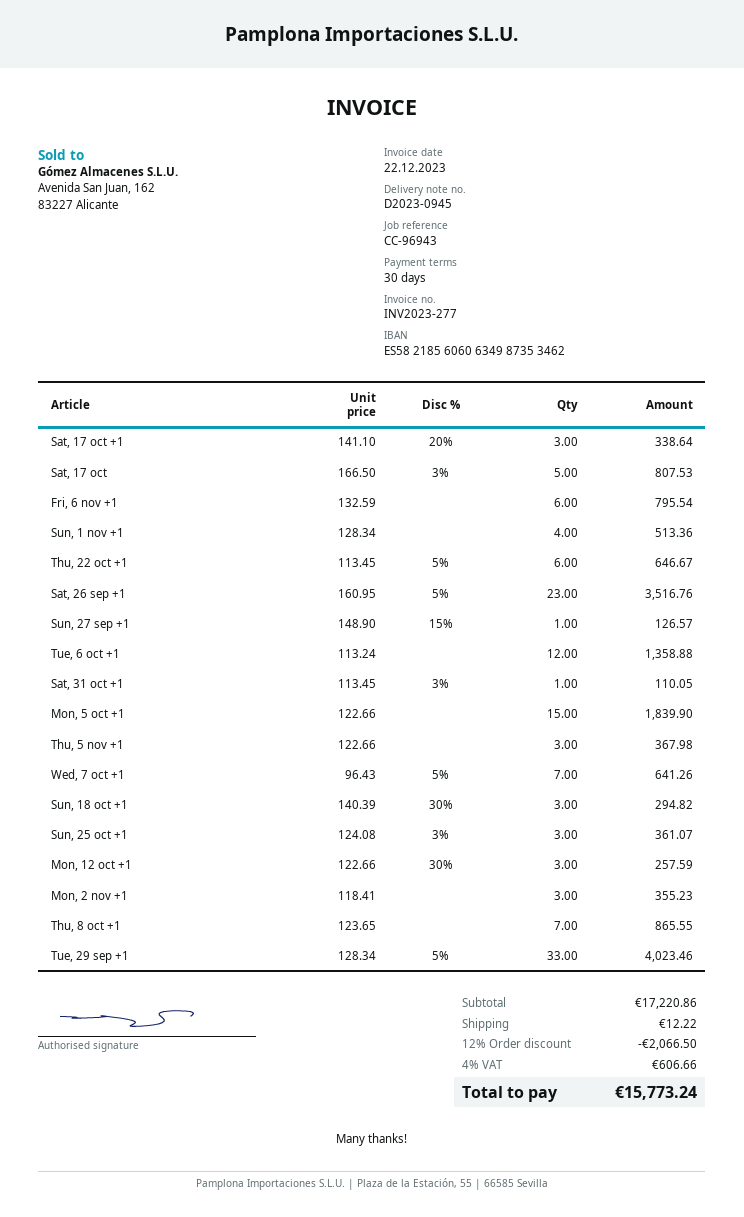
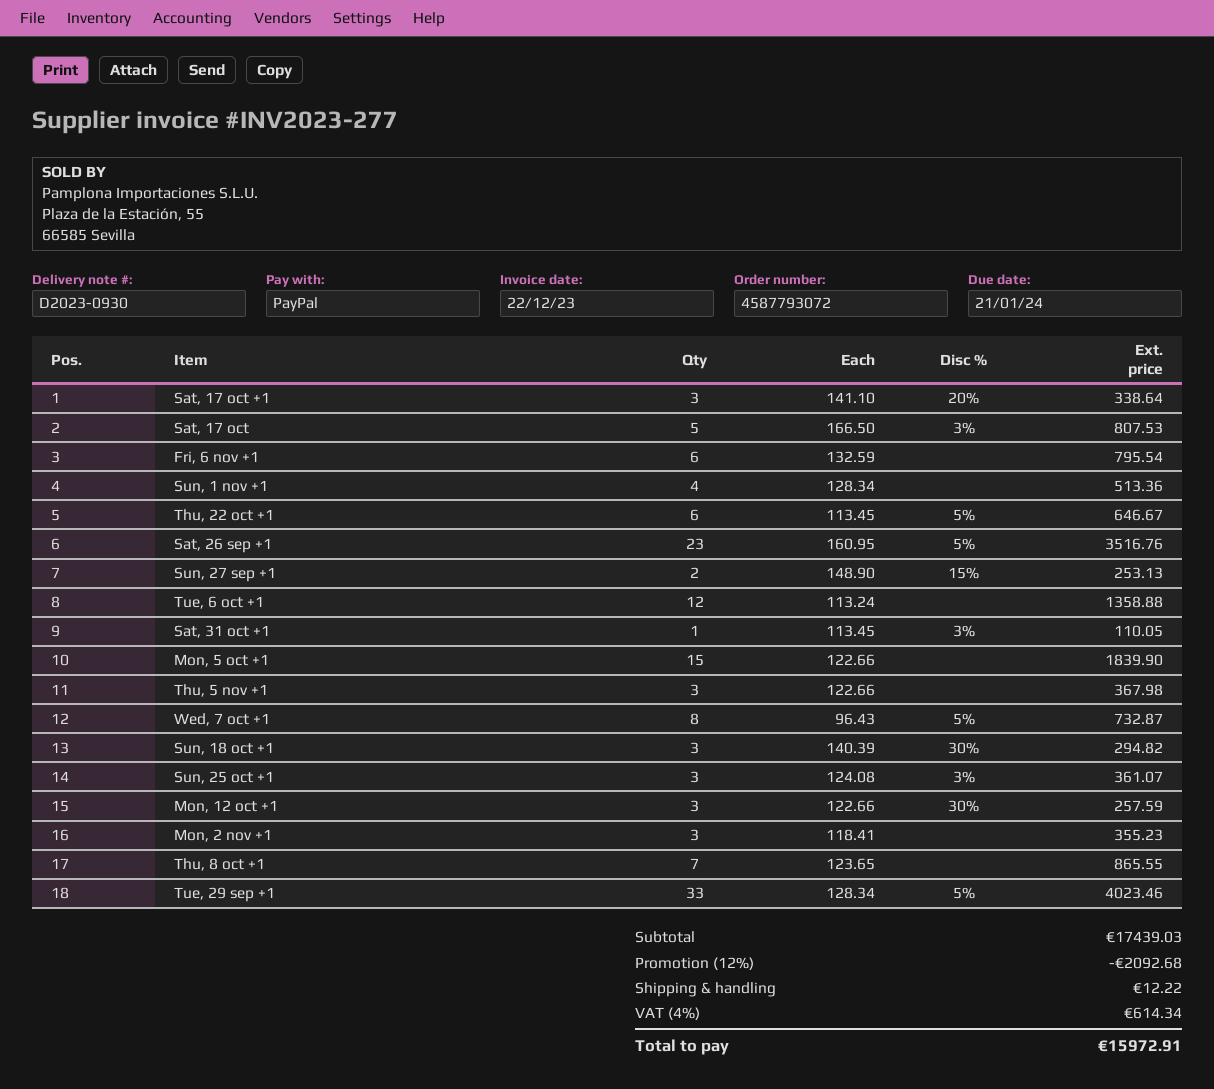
delivery note number: D2023-0945 -> D2023-0930
Sun, 27 sep +1: 1 x 148.90 - 15% = 126.57 -> 2 x 148.90 - 15% = 253.13
Wed, 7 oct +1: 7 x 96.43 - 5% = 641.26 -> 8 x 96.43 - 5% = 732.87
subtotal: 17220.86 -> 17439.03
discount: 12% = 2066.50 -> 12% = 2092.68
tax: 4% = 606.66 -> 4% = 614.34
total: 15773.24 -> 15972.91

